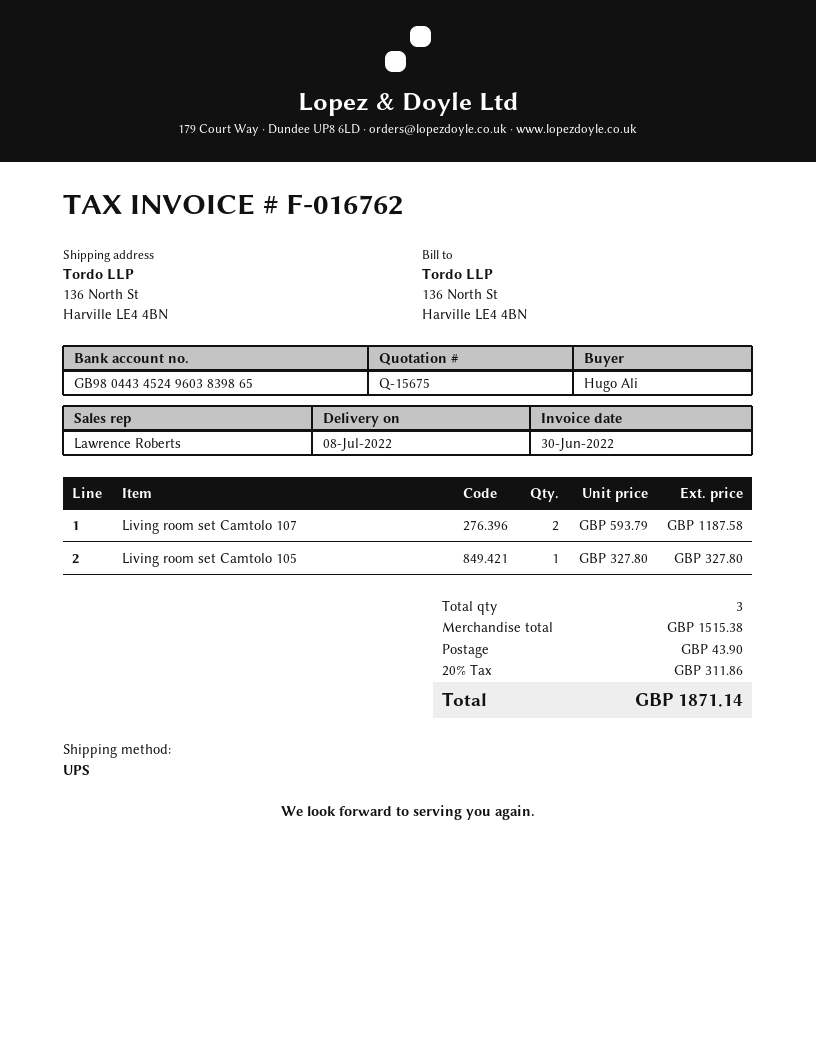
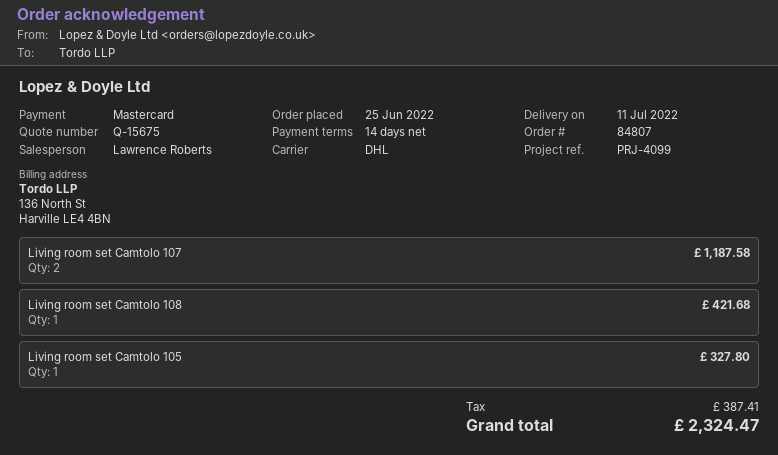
delivery date: 2022-07-08 -> 2022-07-11
shipping method: UPS -> DHL
Living room set Camtolo 108: none -> 1 for 421.68
shipping: 43.90 -> none
tax: 311.86 -> 387.41
total: 1871.14 -> 2324.47

